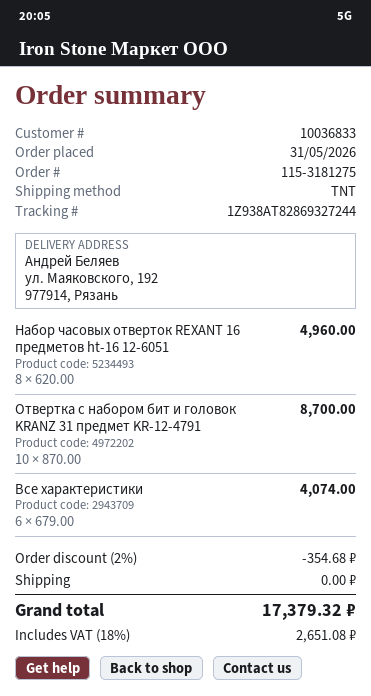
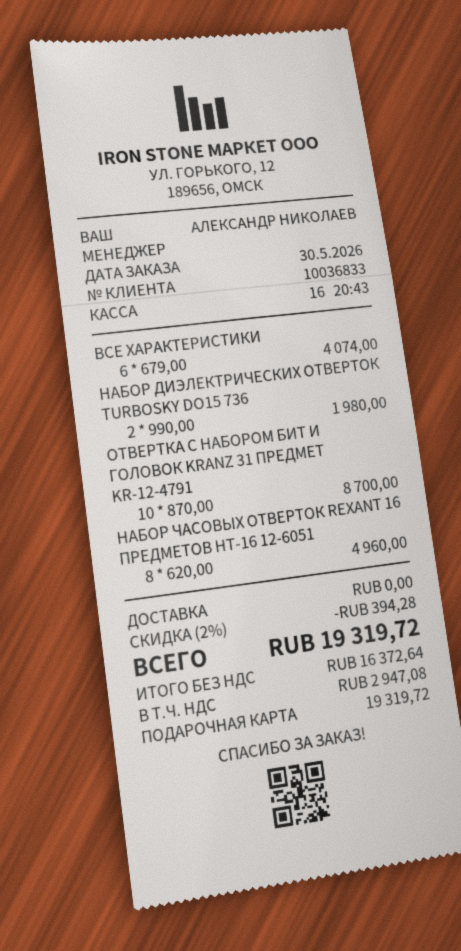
order date: 2026-05-31 -> 2026-05-30
НАБОР ДИЭЛЕКТРИЧЕСКИХ ОТВЕРТОК TURBOSKY DO15 736: none -> 2 x 990.00 = 1980.00
discount: 2% = 354.68 -> 2% = 394.28
tax: 2651.08 -> 2947.08
total: 17379.32 -> 19319.72

